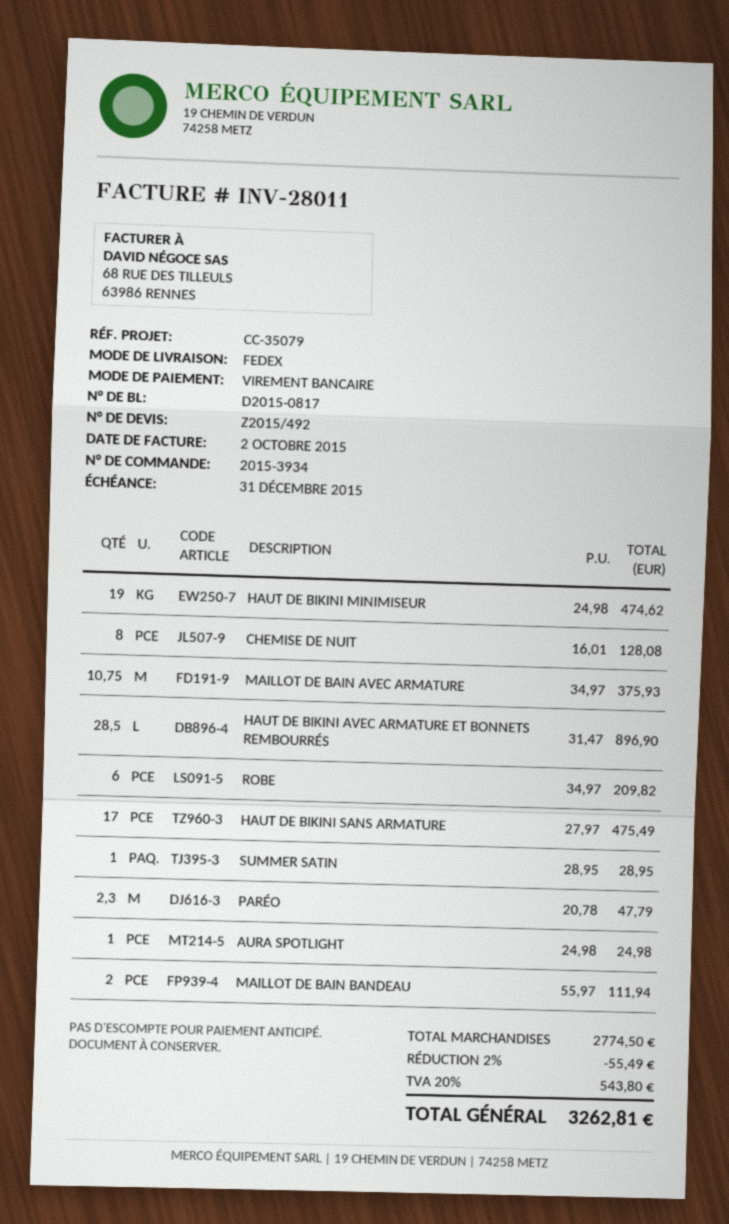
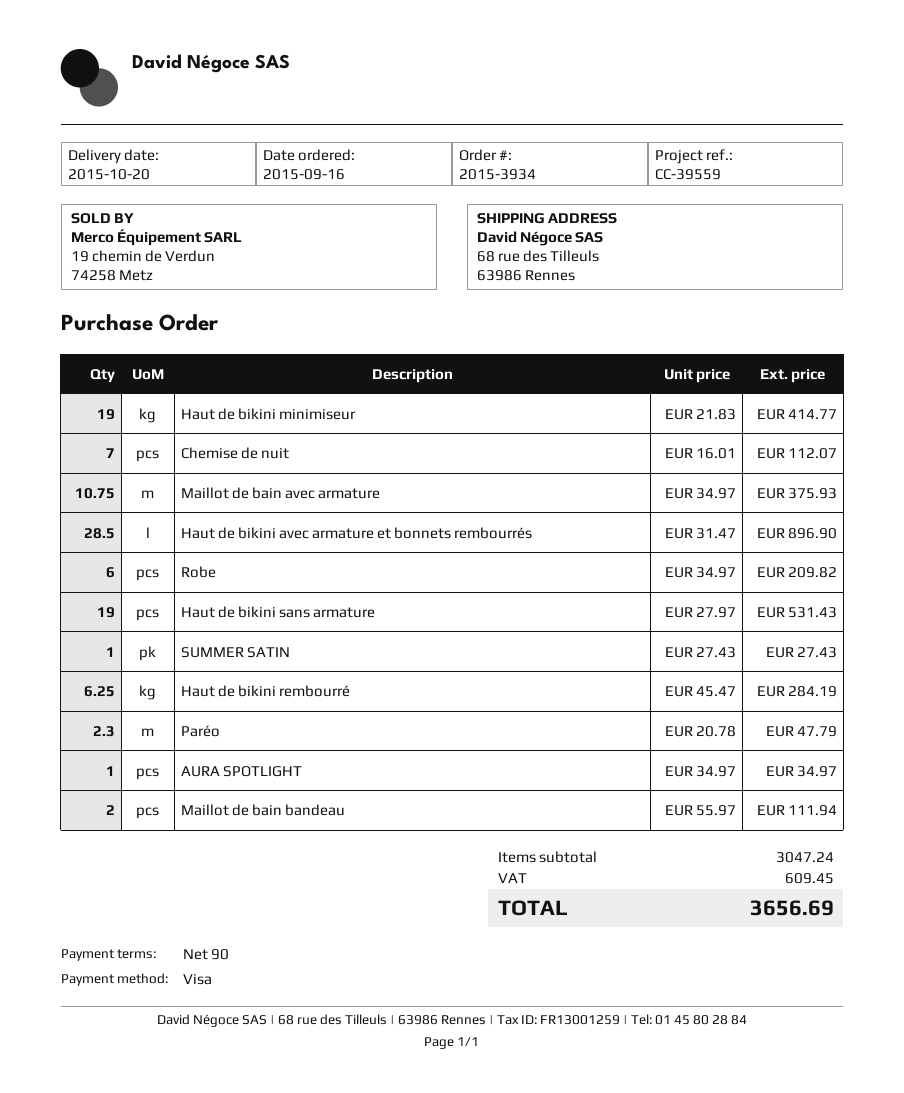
reference: CC-35079 -> CC-39559
payment method: bank transfer -> Visa
HAUT DE BIKINI MINIMISEUR: 19 x 24.98 = 474.62 -> 19 x 21.83 = 414.77
CHEMISE DE NUIT: 8 x 16.01 = 128.08 -> 7 x 16.01 = 112.07
HAUT DE BIKINI SANS ARMATURE: 17 x 27.97 = 475.49 -> 19 x 27.97 = 531.43
SUMMER SATIN: 1 x 28.95 = 28.95 -> 1 x 27.43 = 27.43
AURA SPOTLIGHT: 1 x 24.98 = 24.98 -> 1 x 34.97 = 34.97
Haut de bikini rembourré: none -> 6.25 x 45.47 = 284.19
subtotal: 2774.50 -> 3047.24
discount: 2% = 55.49 -> none
tax: 543.80 -> 609.45
total: 3262.81 -> 3656.69

